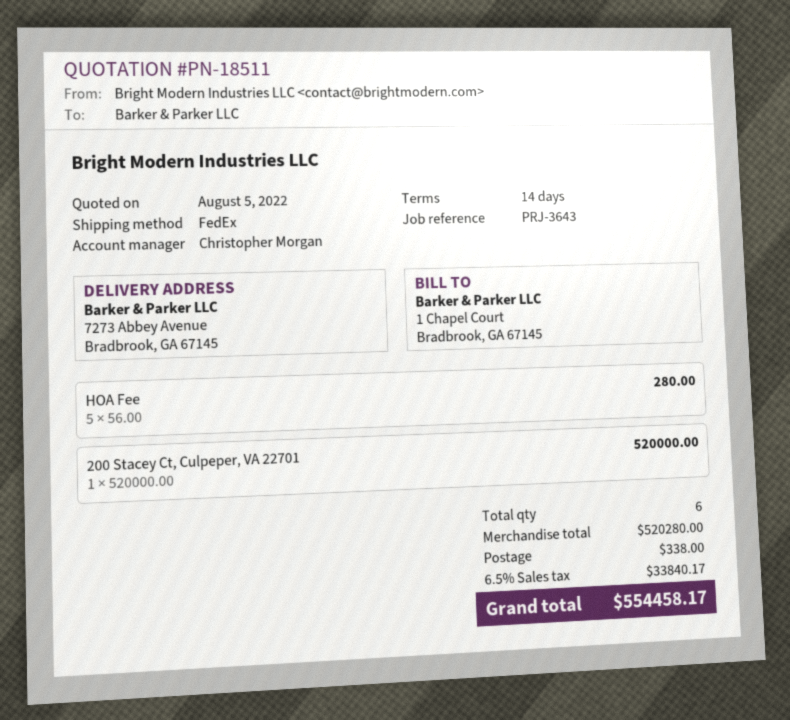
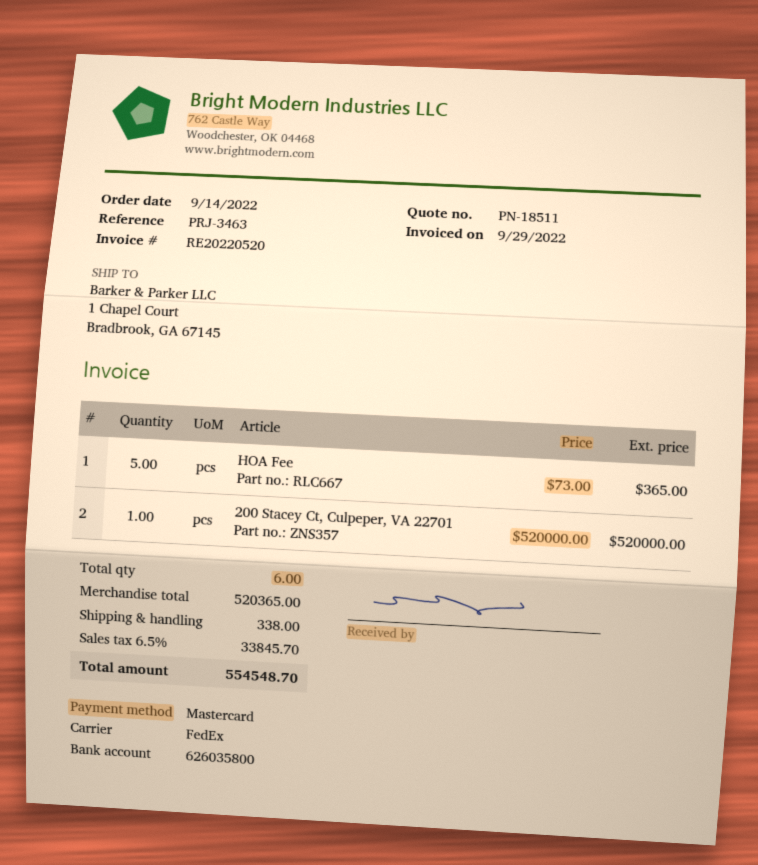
reference: PRJ-3643 -> PRJ-3463
ship to: 7273 Abbey Avenue, Bradbrook, GA 67145 -> 1 Chapel Court, Bradbrook, GA 67145
HOA Fee: 5 x 56.00 = 280.00 -> 5 x 73.00 = 365.00
subtotal: 520280.00 -> 520365.00
tax: 6.5% = 33840.17 -> 6.5% = 33845.70
total: 554458.17 -> 554548.70

